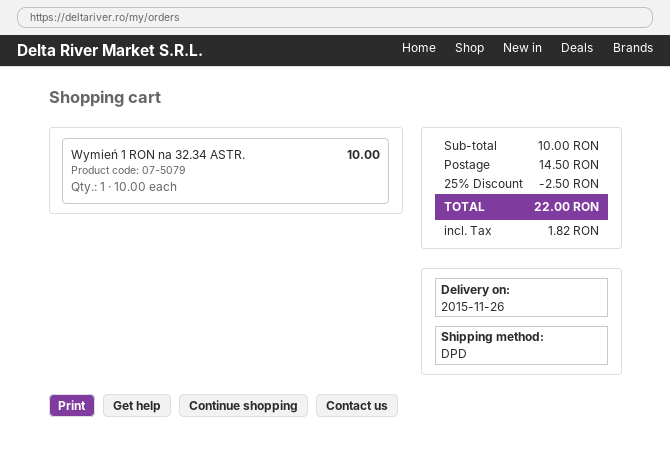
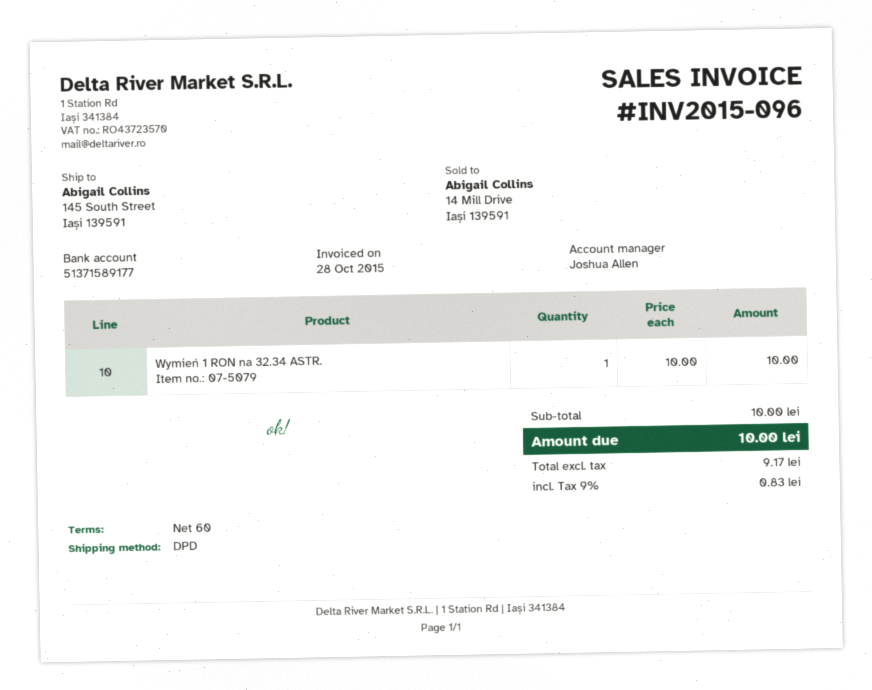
discount: 25% = 2.50 -> none
shipping: 14.50 -> none
tax: 1.82 -> 0.83
total: 22.00 -> 10.00

